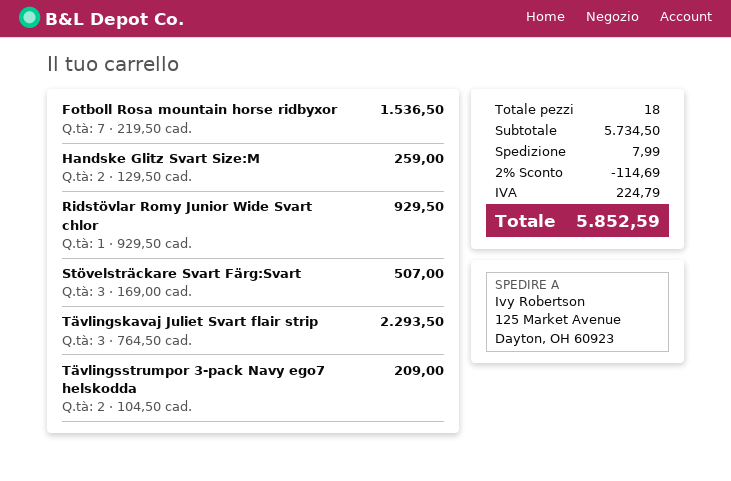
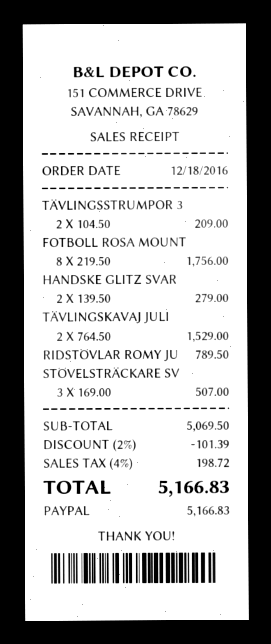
Fotboll Rosa mountain horse ridbyxor: 7 x 219.50 = 1536.50 -> 8 x 219.50 = 1756.00
Handske Glitz Svart Size:M: 2 x 129.50 = 259.00 -> 2 x 139.50 = 279.00
Ridstövlar Romy Junior Wide Svart chlor: 1 x 929.50 = 929.50 -> 1 x 789.50 = 789.50
Tävlingskavaj Juliet Svart flair strip: 3 x 764.50 = 2293.50 -> 2 x 764.50 = 1529.00
subtotal: 5734.50 -> 5069.50
discount: 2% = 114.69 -> 2% = 101.39
shipping: 7.99 -> none
tax: 224.79 -> 198.72
total: 5852.59 -> 5166.83

